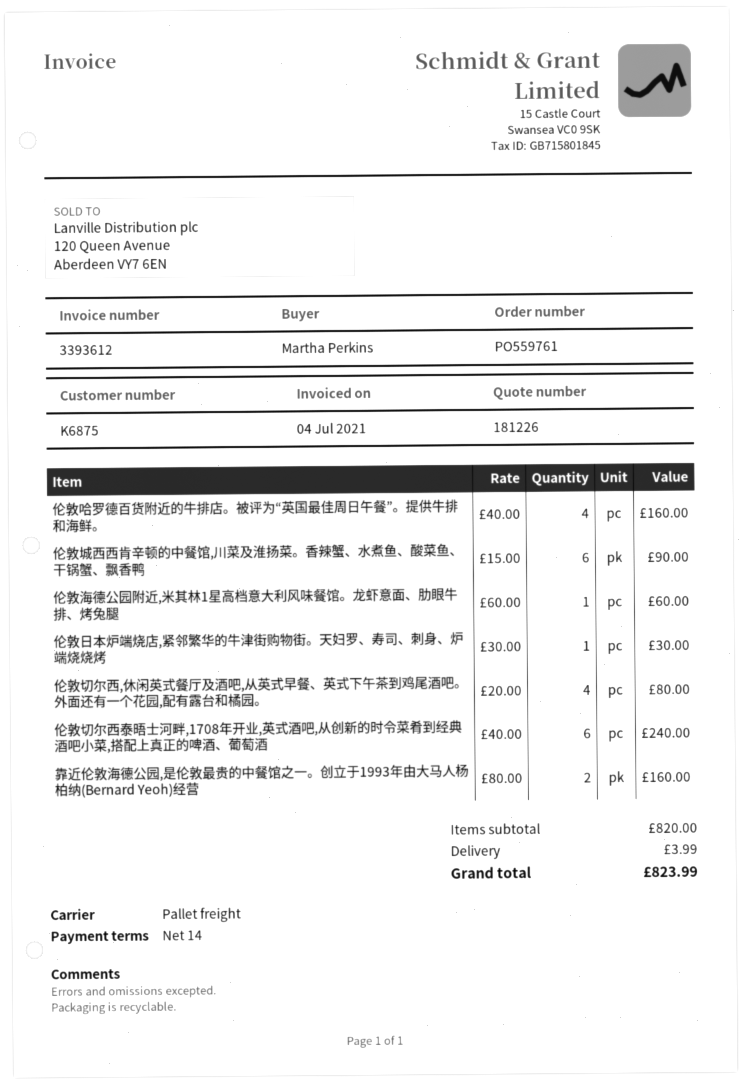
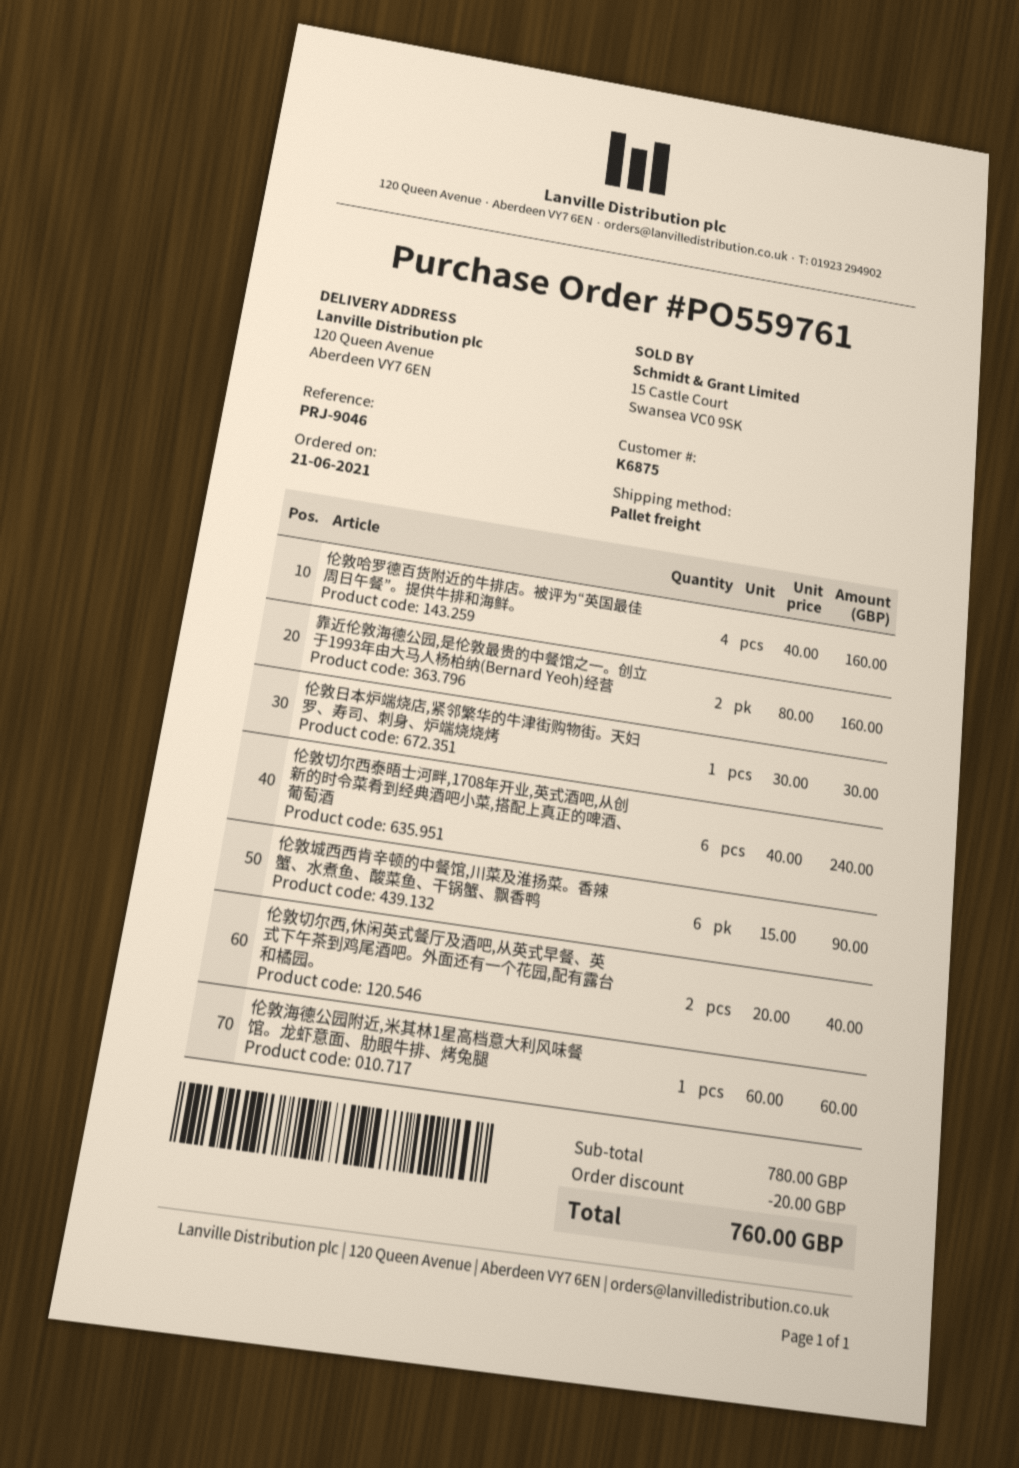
伦敦切尔西,休闲英式餐厅及酒吧,从英式早餐、英式下午茶到鸡尾酒吧。外面还有一个花园,配有露台和橘园。: 4 x 20.00 = 80.00 -> 2 x 20.00 = 40.00
subtotal: 820.00 -> 780.00
discount: none -> 20.00
shipping: 3.99 -> none
total: 823.99 -> 760.00

